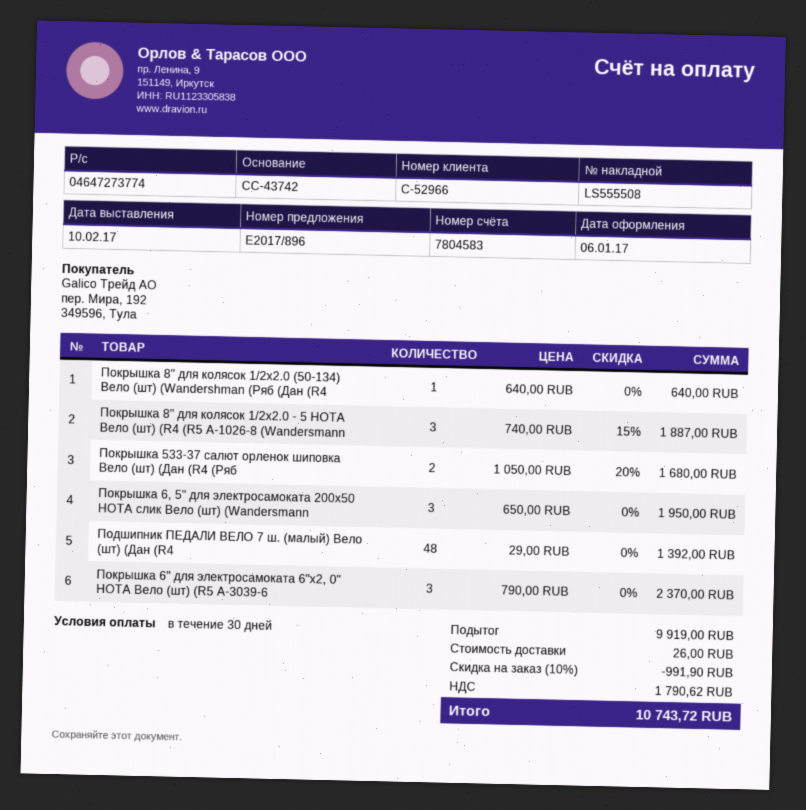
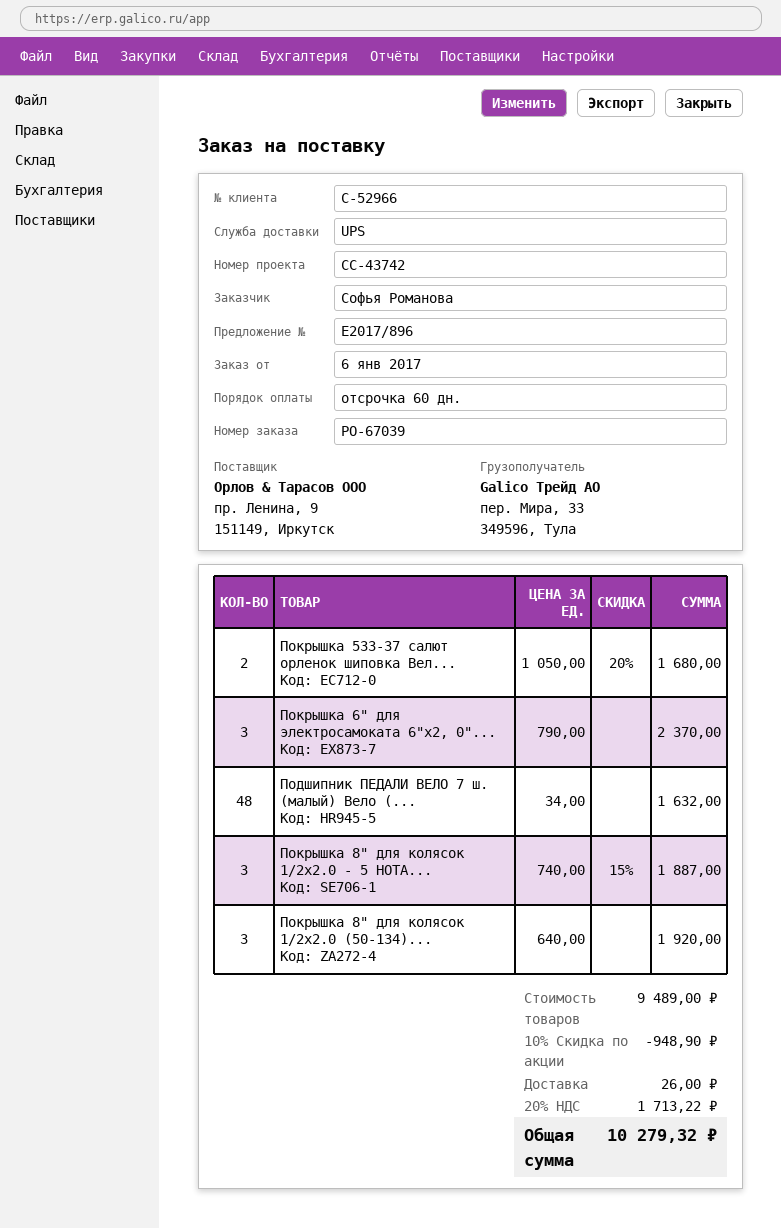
payment terms: 30 days -> 60 days
Покрышка 8" для колясок 1/2х2.0 (50-134) Вело (шт) (Wandershman (Ряб (Дан (R4: 1 x 640.00 = 640.00 -> 3 x 640.00 = 1920.00
Покрышка 6, 5" для электросамоката 200х50 HOTA слик Вело (шт) (Wandersmann: 3 x 650.00 = 1950.00 -> none
Подшипник ПЕДАЛИ ВЕЛО 7 ш. (малый) Вело (шт) (Дан (R4: 48 x 29.00 = 1392.00 -> 48 x 34.00 = 1632.00
subtotal: 9919.00 -> 9489.00
discount: 10% = 991.90 -> 10% = 948.90
tax: 1790.62 -> 1713.22
total: 10743.72 -> 10279.32

